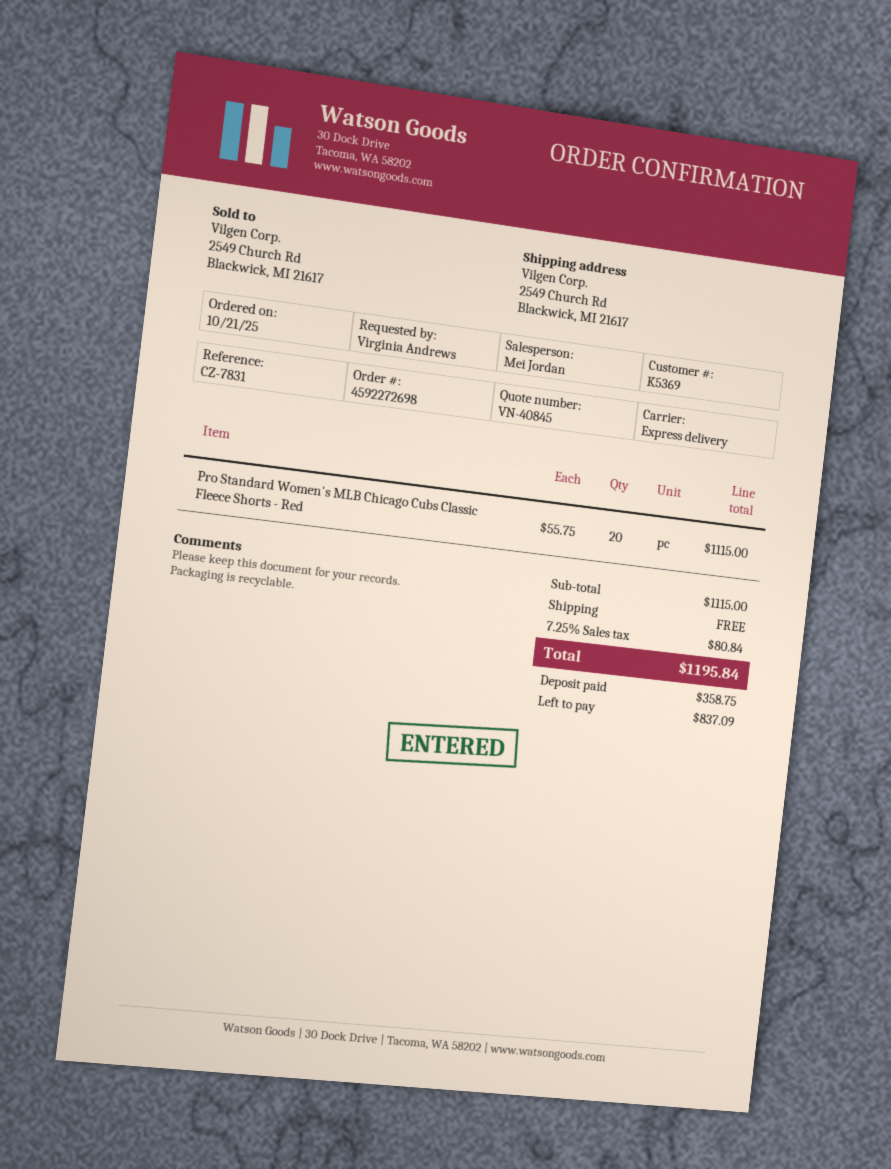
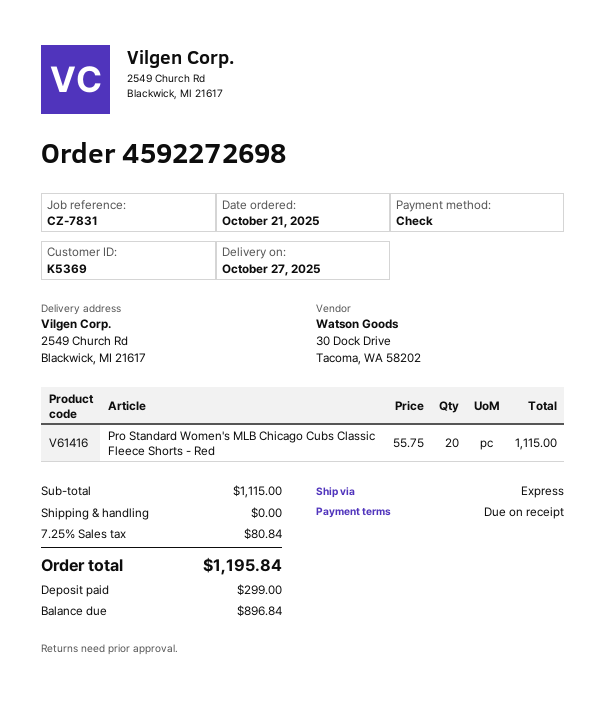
deposit: 358.75 -> 299.00
balance: 837.09 -> 896.84

